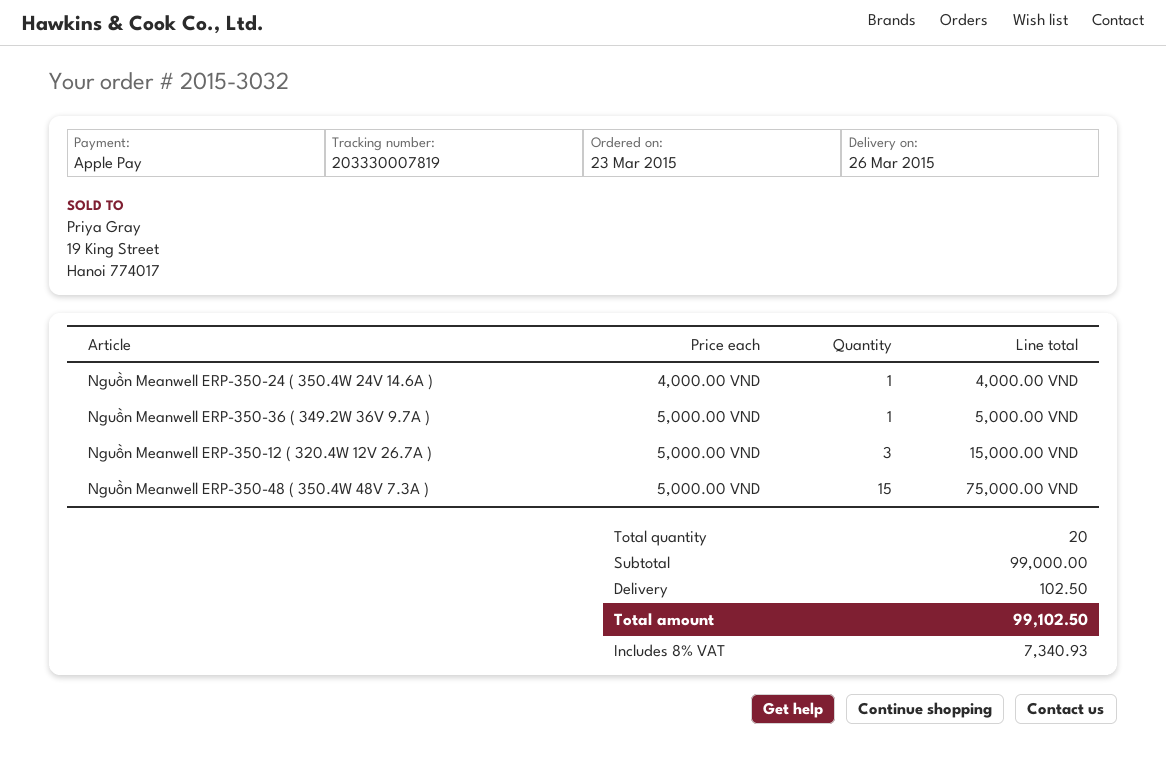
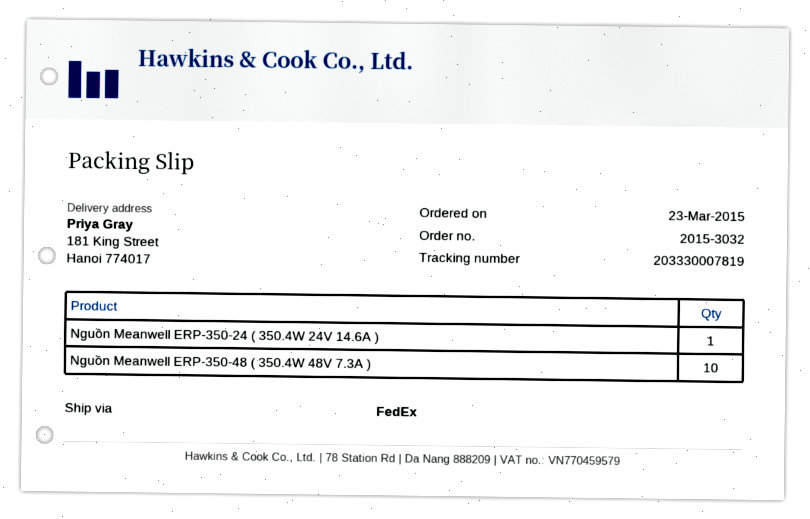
Nguồn Meanwell ERP-350-36 ( 349.2W 36V 9.7A ): 1 -> none
Nguồn Meanwell ERP-350-12 ( 320.4W 12V 26.7A ): 3 -> none
Nguồn Meanwell ERP-350-48 ( 350.4W 48V 7.3A ): 15 -> 10

